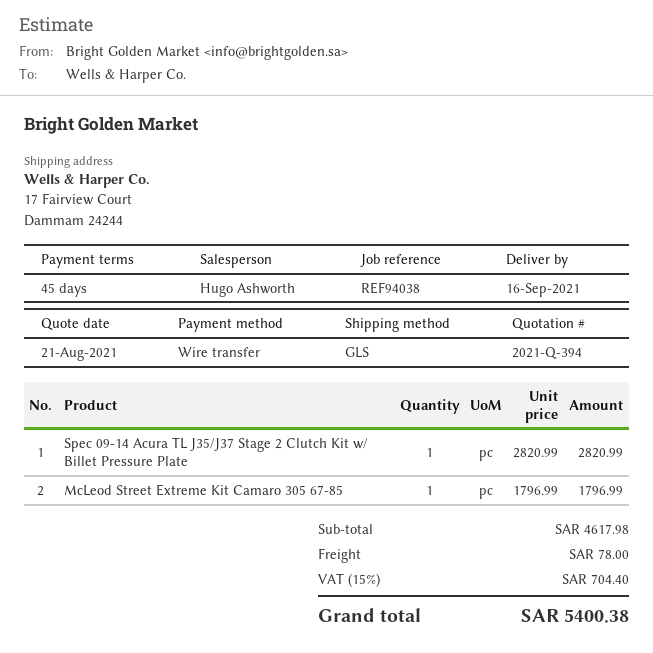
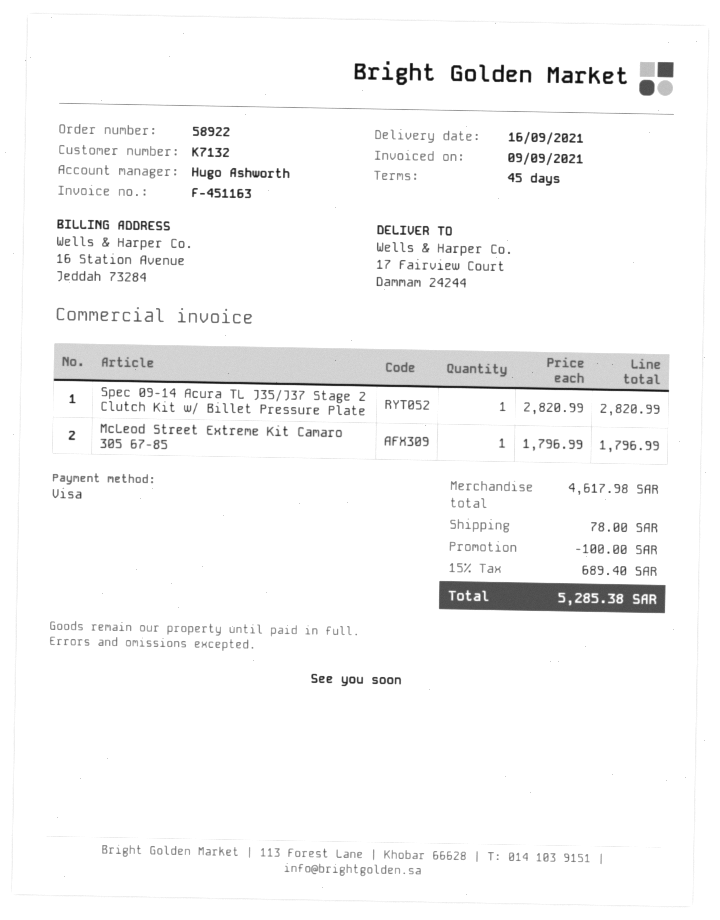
payment method: bank transfer -> Visa
discount: none -> 100.00
tax: 15% = 704.40 -> 15% = 689.40
total: 5400.38 -> 5285.38

